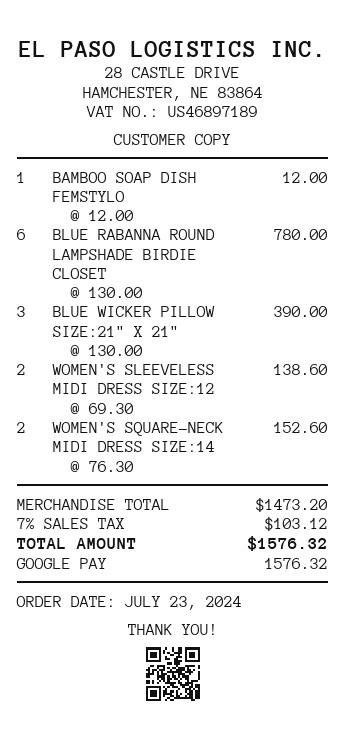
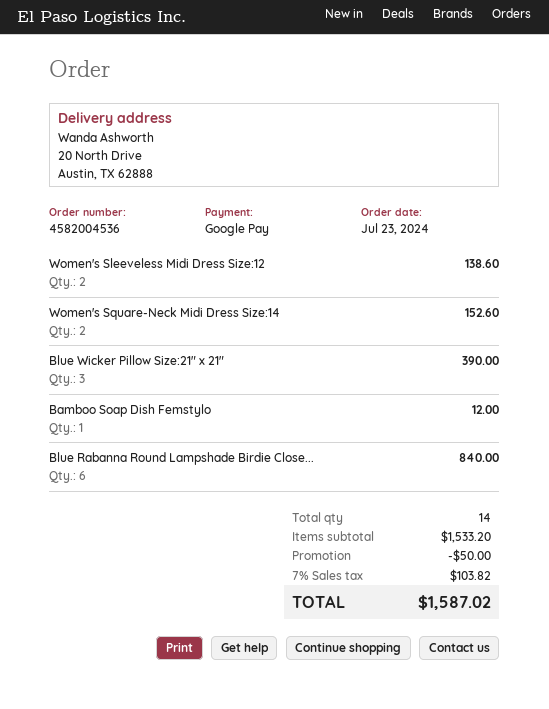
BLUE RABANNA ROUND LAMPSHADE BIRDIE CLOSET: 6 for 780.00 -> 6 for 840.00
subtotal: 1473.20 -> 1533.20
discount: none -> 50.00
tax: 7% = 103.12 -> 7% = 103.82
total: 1576.32 -> 1587.02

